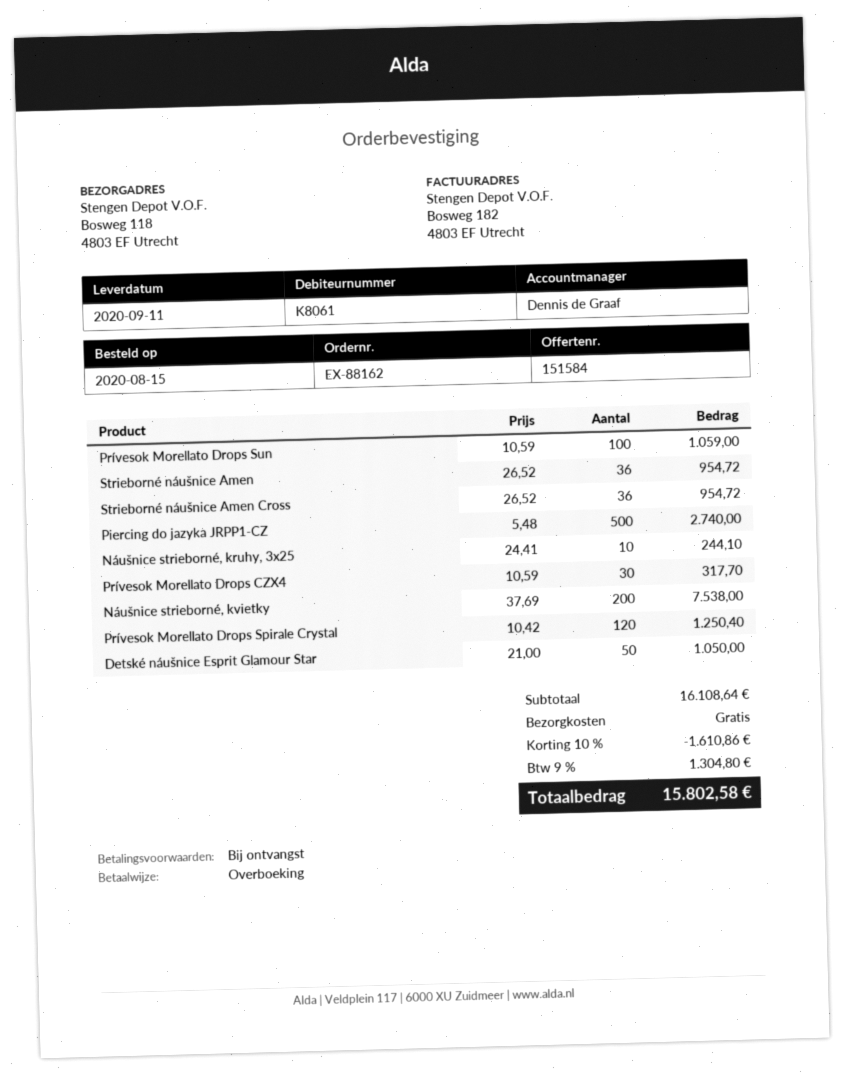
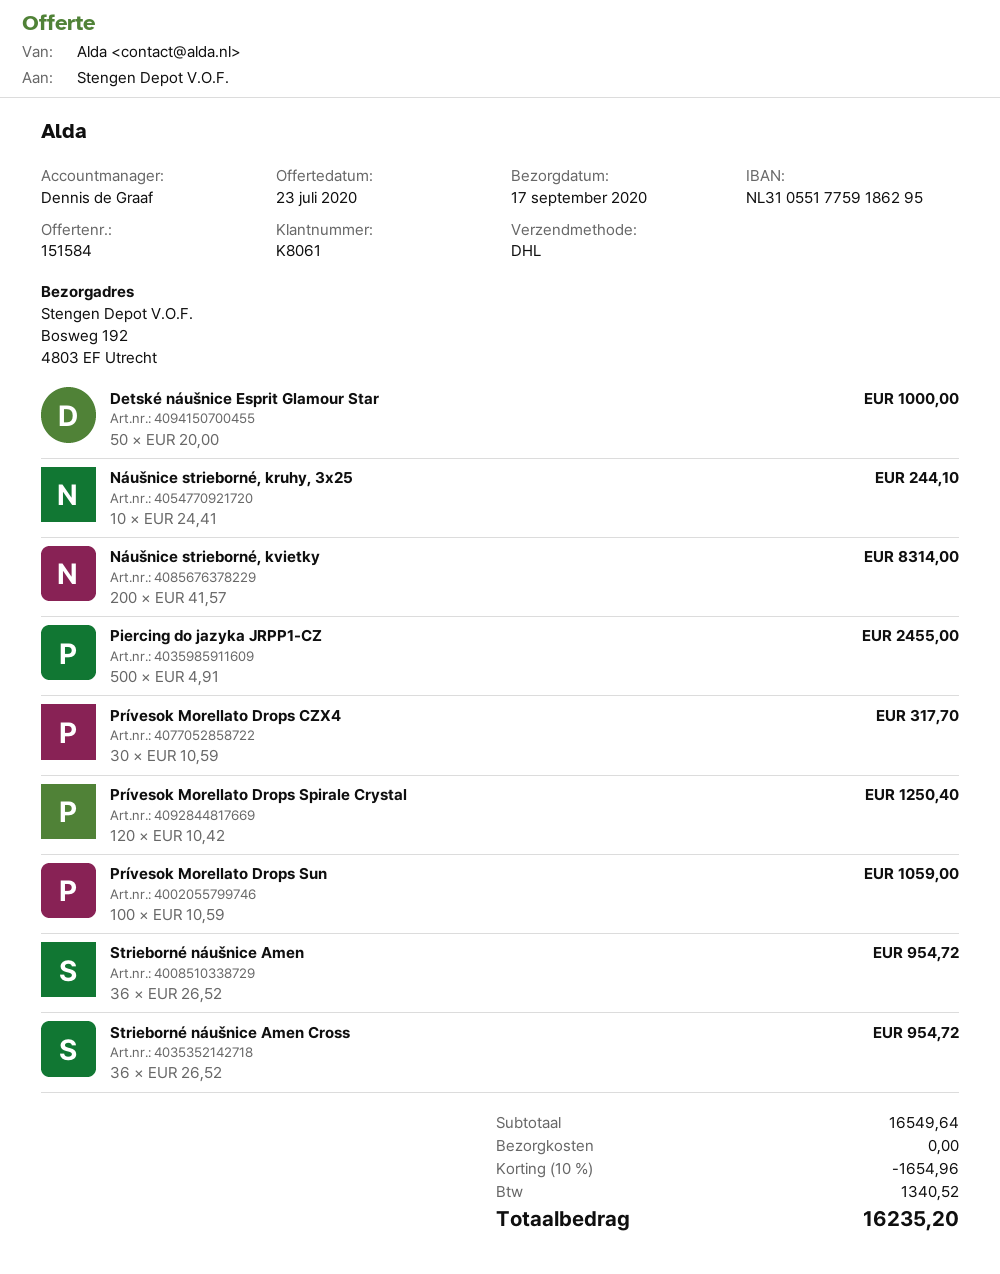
delivery date: 2020-09-11 -> 2020-09-17
ship to: Bosweg 118, 4803 EF Utrecht -> Bosweg 192, 4803 EF Utrecht
Piercing do jazyka JRPP1-CZ: 500 x 5.48 = 2740.00 -> 500 x 4.91 = 2455.00
Náušnice strieborné, kvietky: 200 x 37.69 = 7538.00 -> 200 x 41.57 = 8314.00
Detské náušnice Esprit Glamour Star: 50 x 21.00 = 1050.00 -> 50 x 20.00 = 1000.00
subtotal: 16108.64 -> 16549.64
discount: 10% = 1610.86 -> 10% = 1654.96
tax: 1304.80 -> 1340.52
total: 15802.58 -> 16235.20

